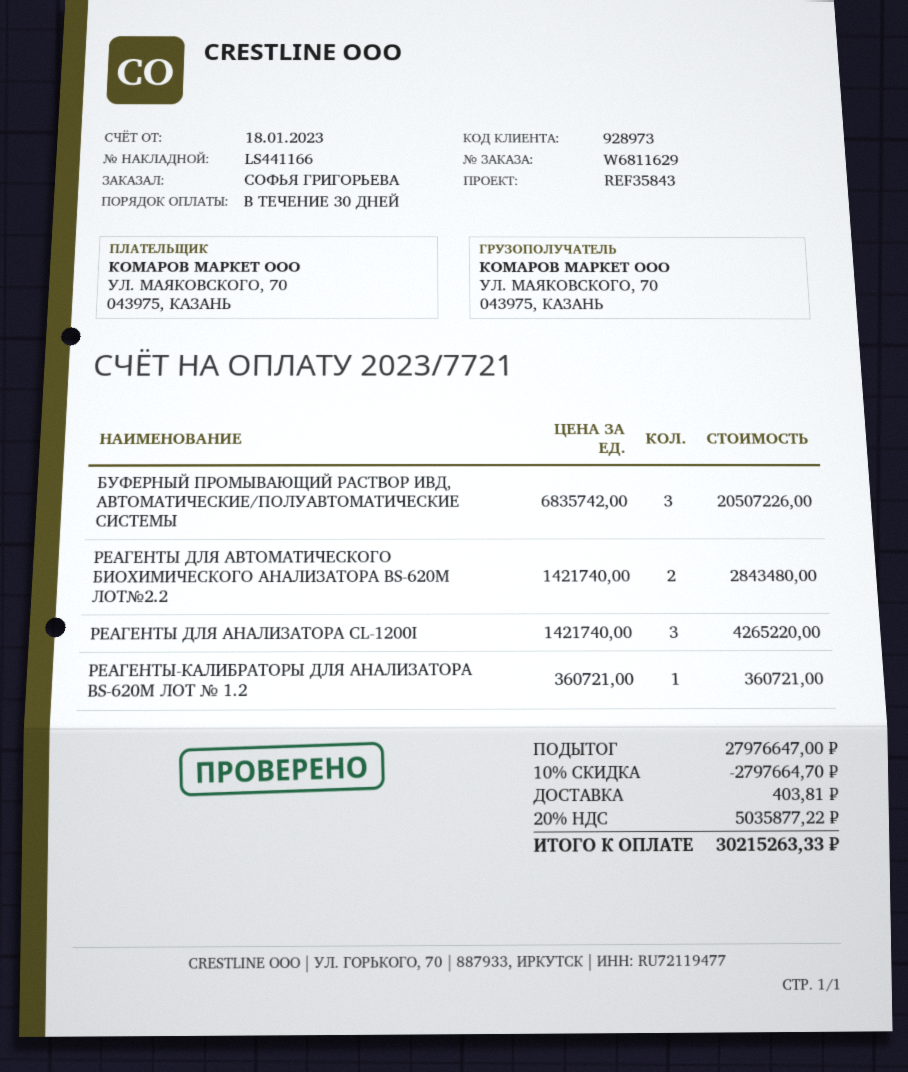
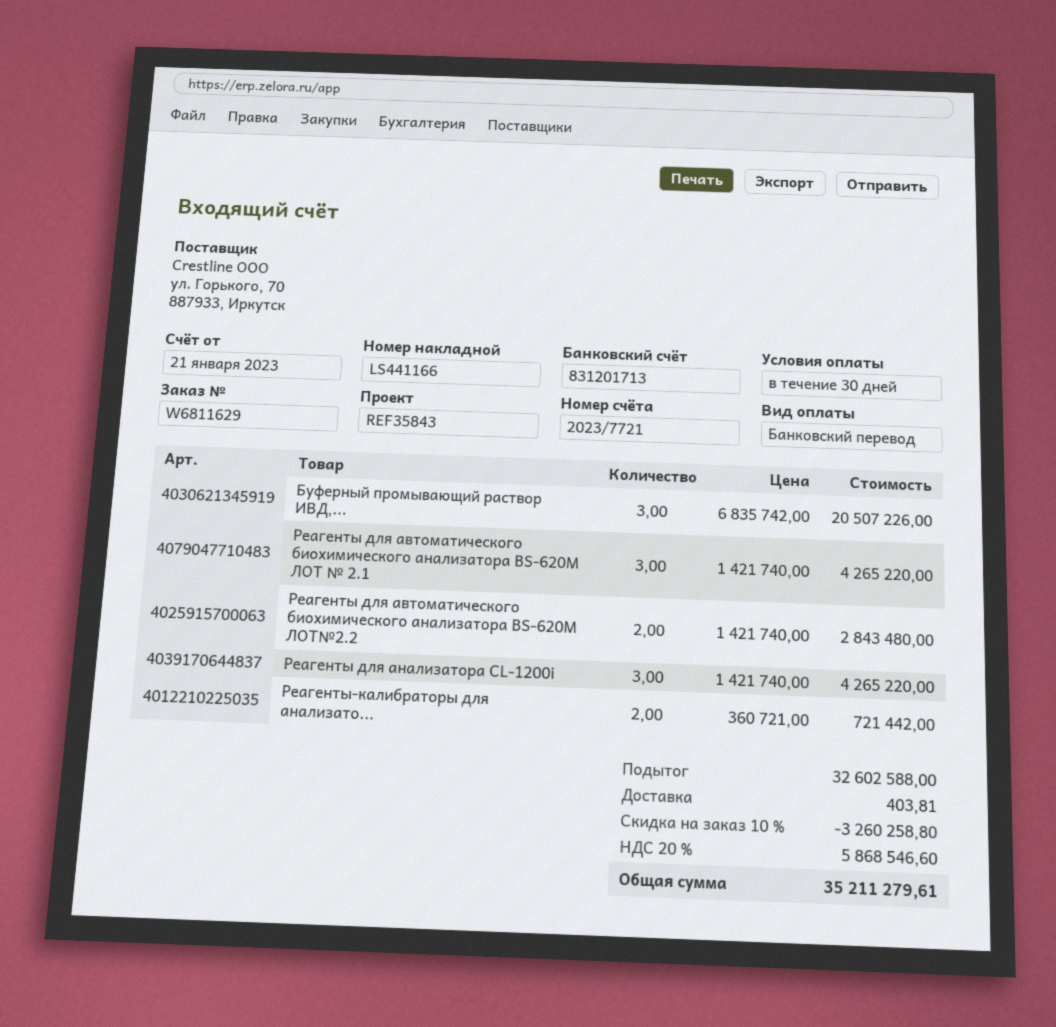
invoice date: 2023-01-18 -> 2023-01-21
РЕАГЕНТЫ-КАЛИБРАТОРЫ ДЛЯ АНАЛИЗАТОРА BS-620M ЛОТ № 1.2: 1 x 360721.00 = 360721.00 -> 2 x 360721.00 = 721442.00
Реагенты для автоматического биохимического анализатора BS-620M ЛОТ № 2.1: none -> 3 x 1421740.00 = 4265220.00
subtotal: 27976647.00 -> 32602588.00
discount: 10% = 2797664.70 -> 10% = 3260258.80
tax: 20% = 5035877.22 -> 20% = 5868546.60
total: 30215263.33 -> 35211279.61

